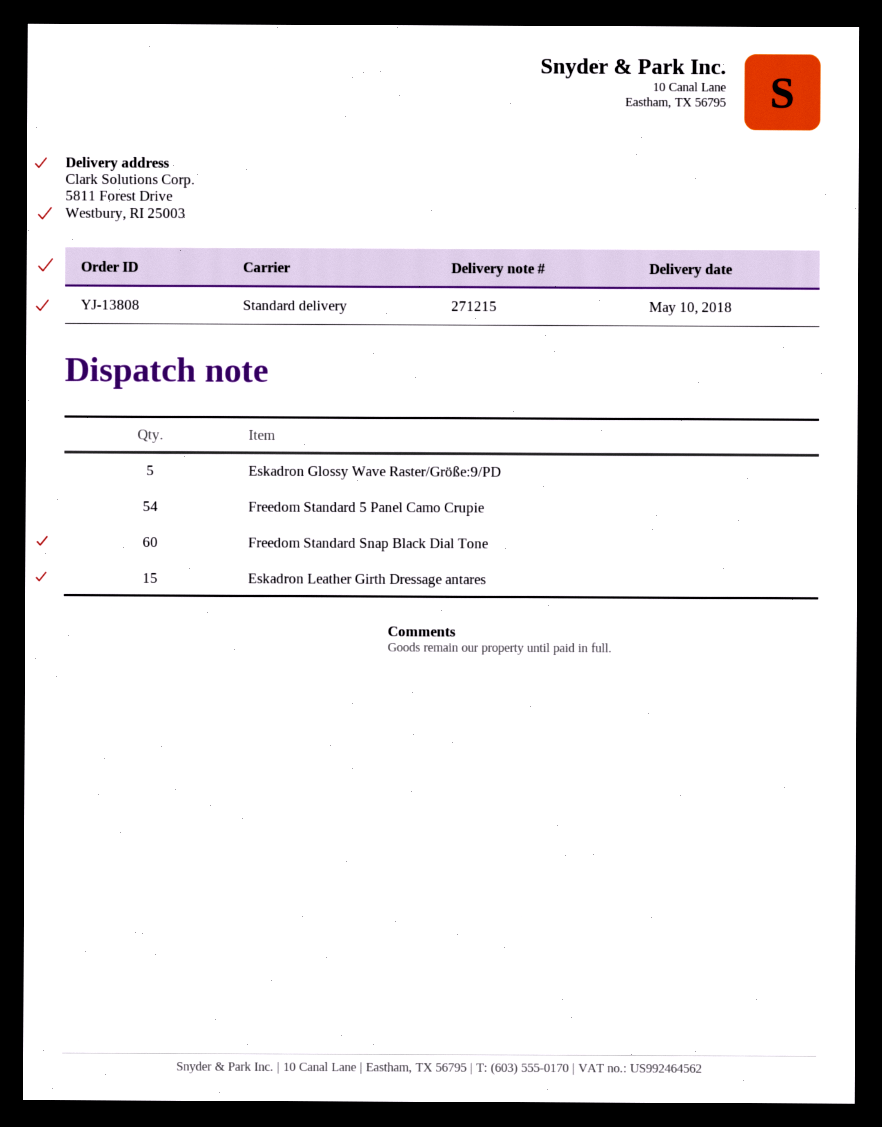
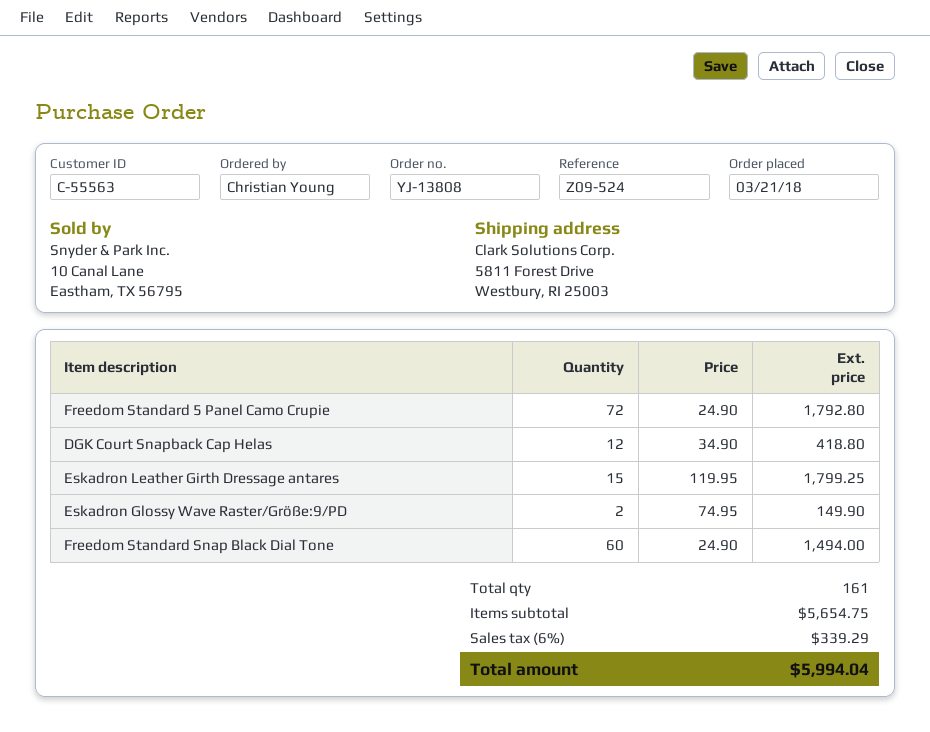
Eskadron Glossy Wave Raster/Größe:9/PD: 5 -> 2
Freedom Standard 5 Panel Camo Crupie: 54 -> 72
DGK Court Snapback Cap Helas: none -> 12

